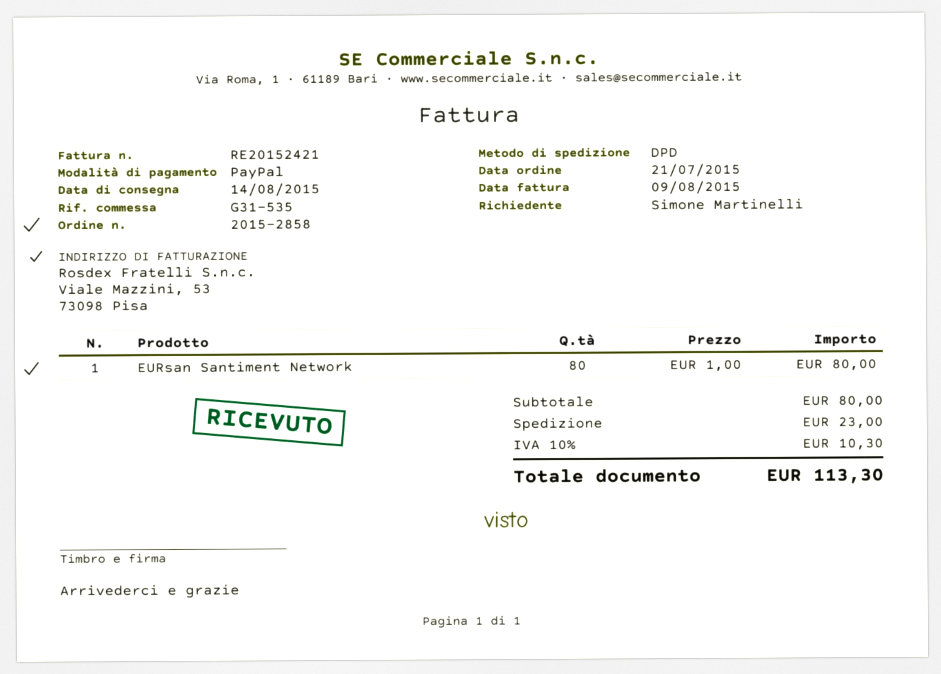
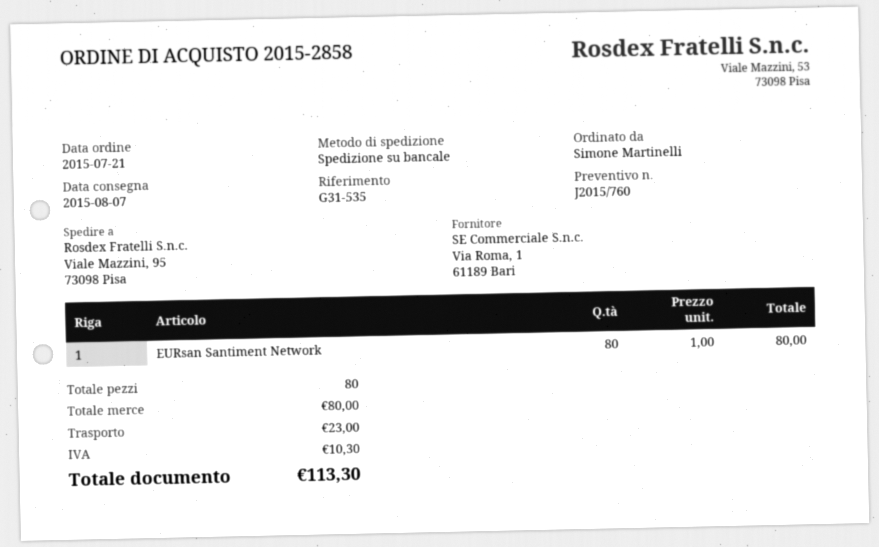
delivery date: 2015-08-14 -> 2015-08-07
shipping method: DPD -> pallet freight

